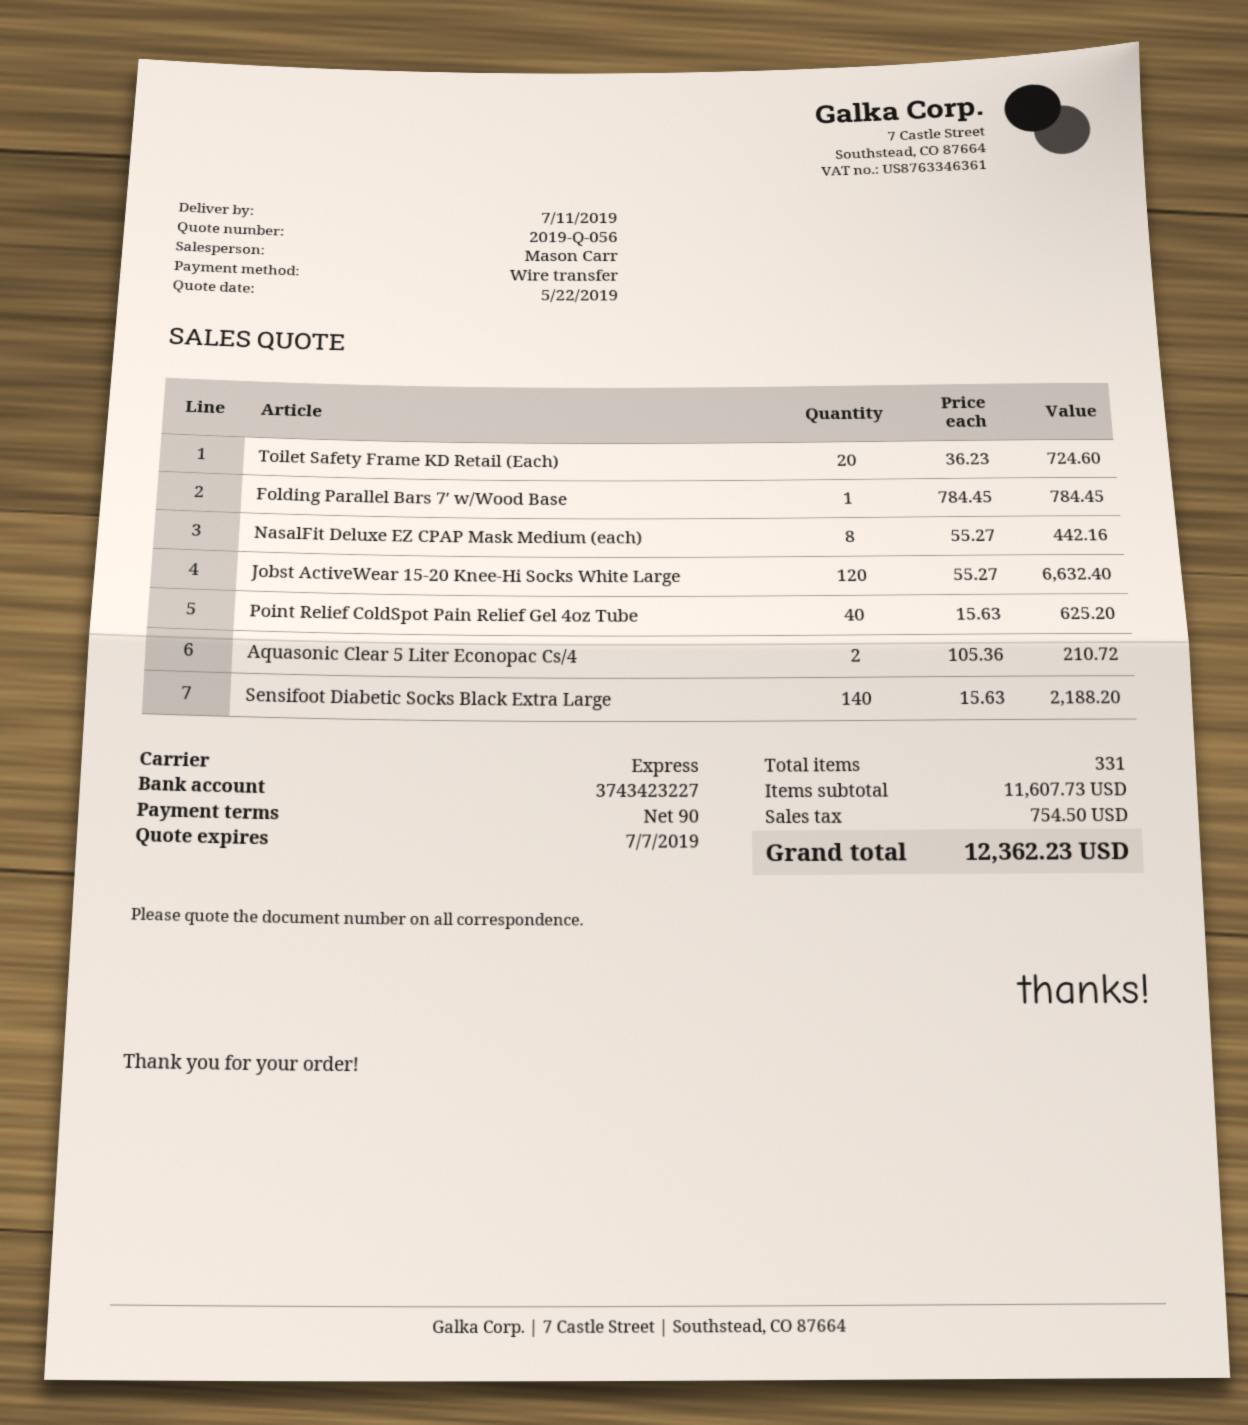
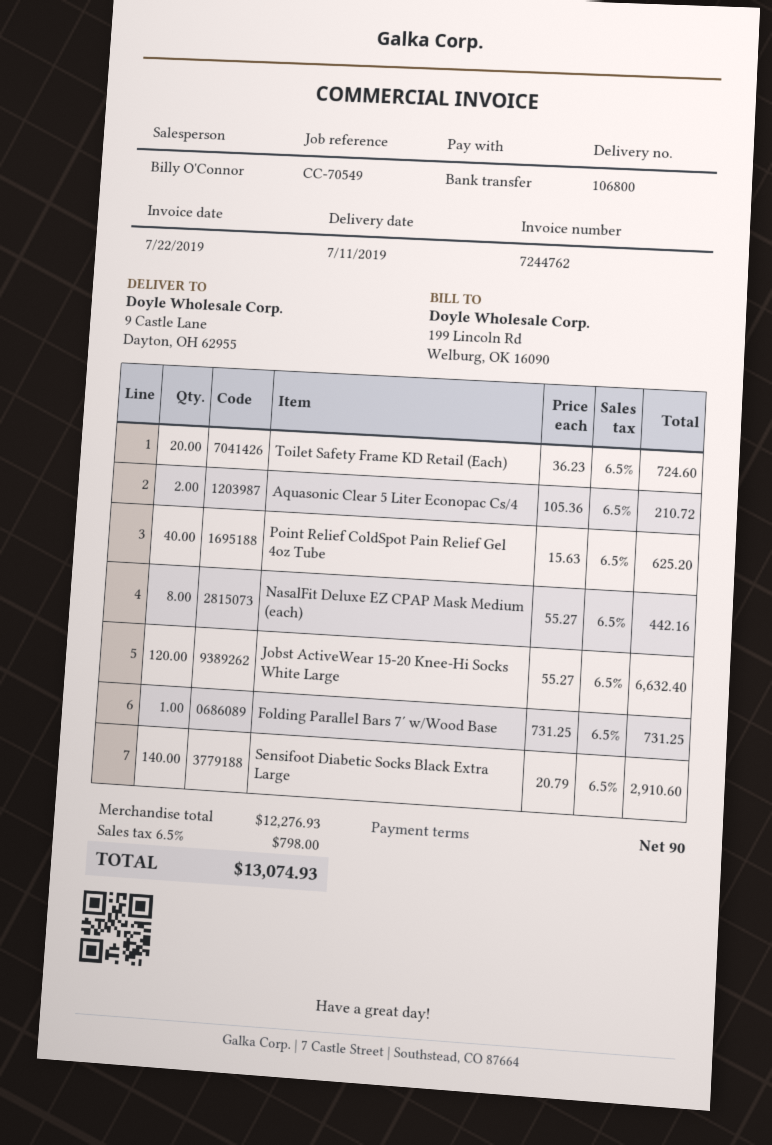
sales rep: Mason Carr -> Billy O'Connor
Folding Parallel Bars 7′ w/Wood Base: 1 x 784.45 = 784.45 -> 1 x 731.25 = 731.25
Sensifoot Diabetic Socks Black Extra Large: 140 x 15.63 = 2188.20 -> 140 x 20.79 = 2910.60
subtotal: 11607.73 -> 12276.93
tax: 754.50 -> 798.00
total: 12362.23 -> 13074.93

